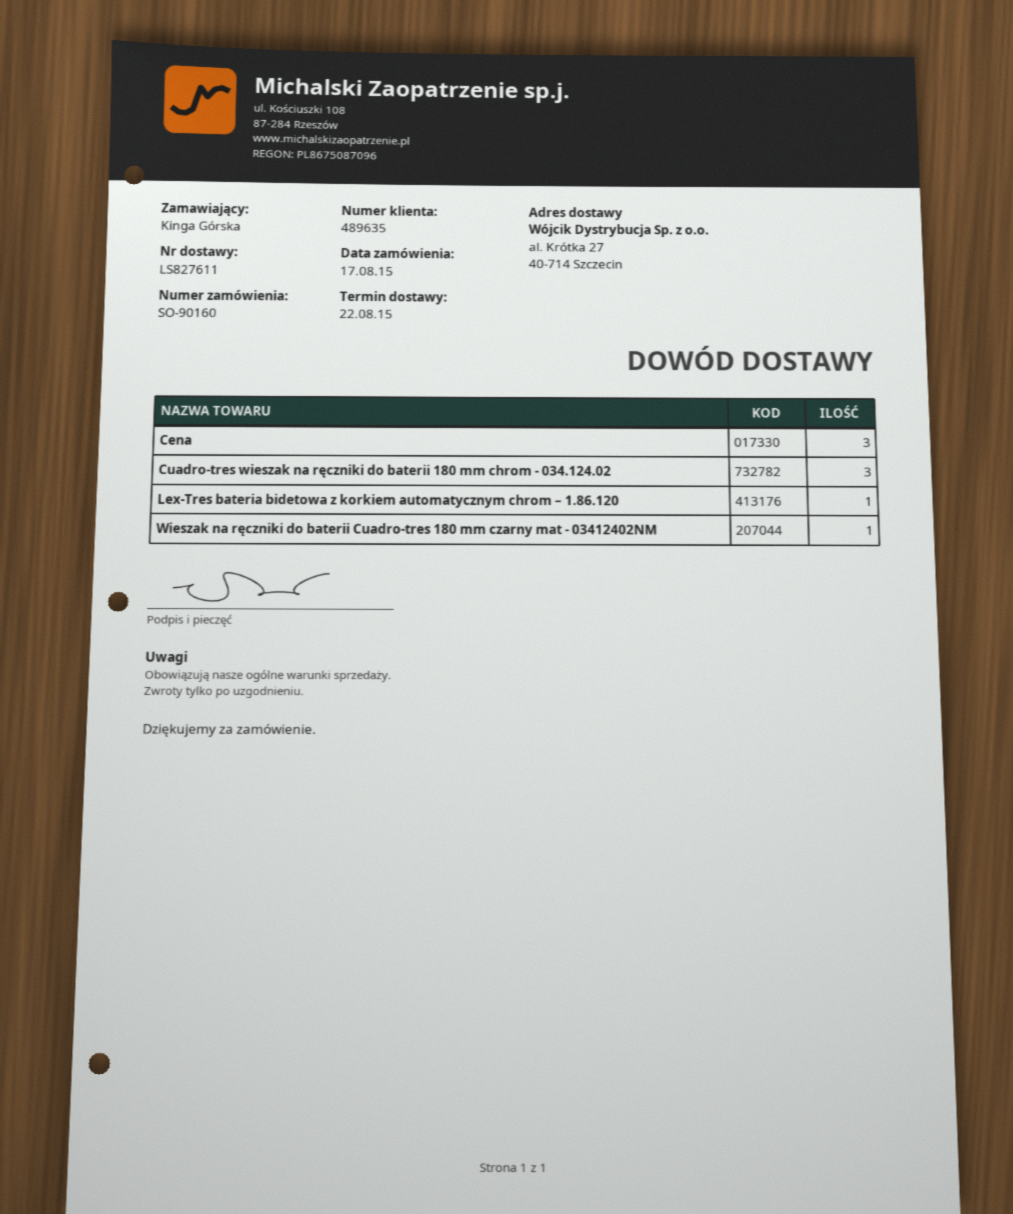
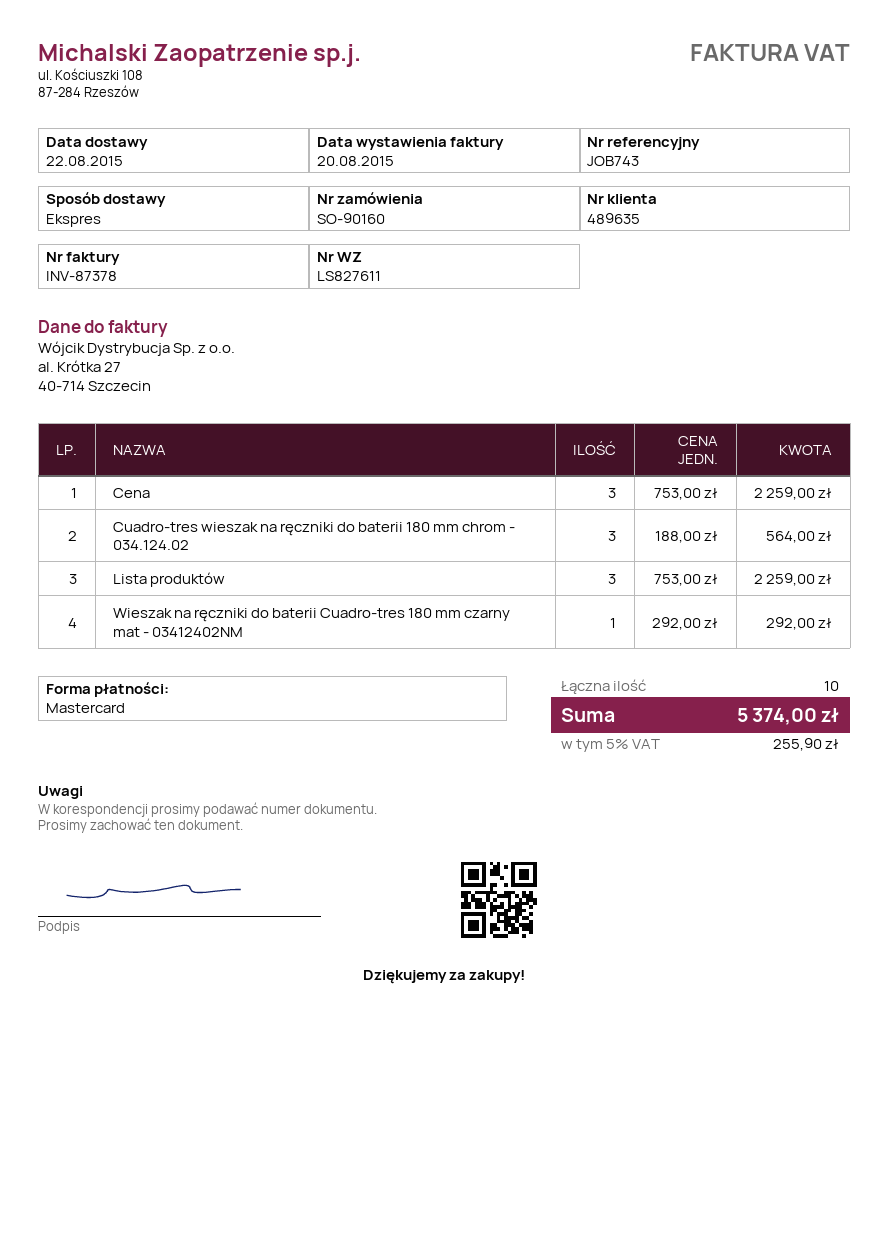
Lex-Tres bateria bidetowa z korkiem automatycznym chrom – 1.86.120: 1 -> none
Lista produktów: none -> 3

